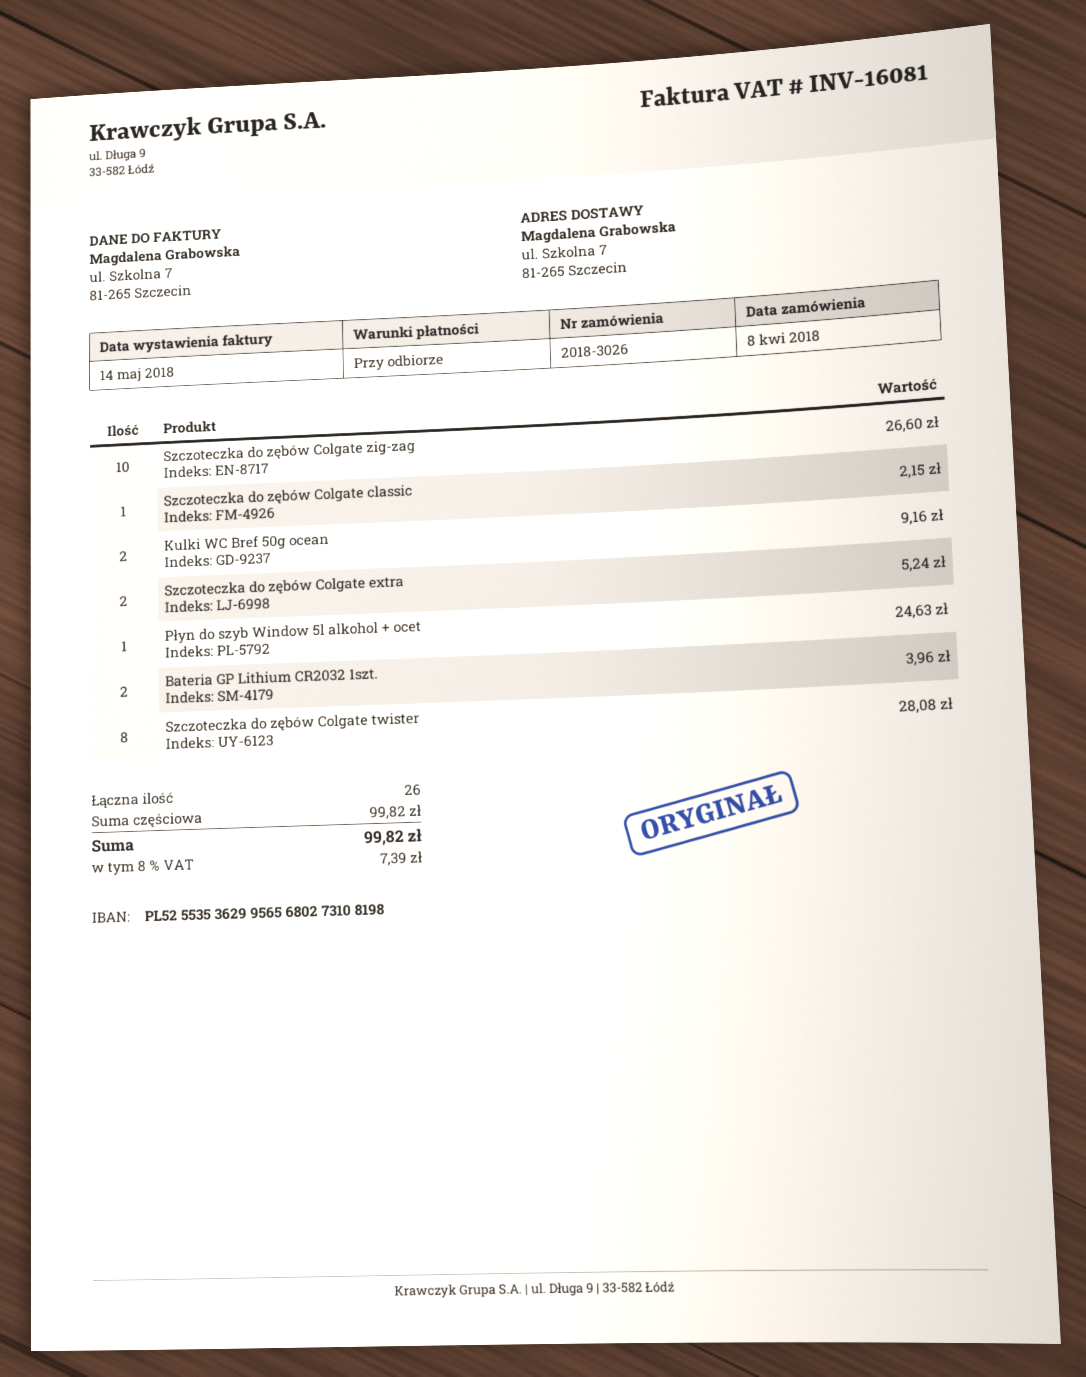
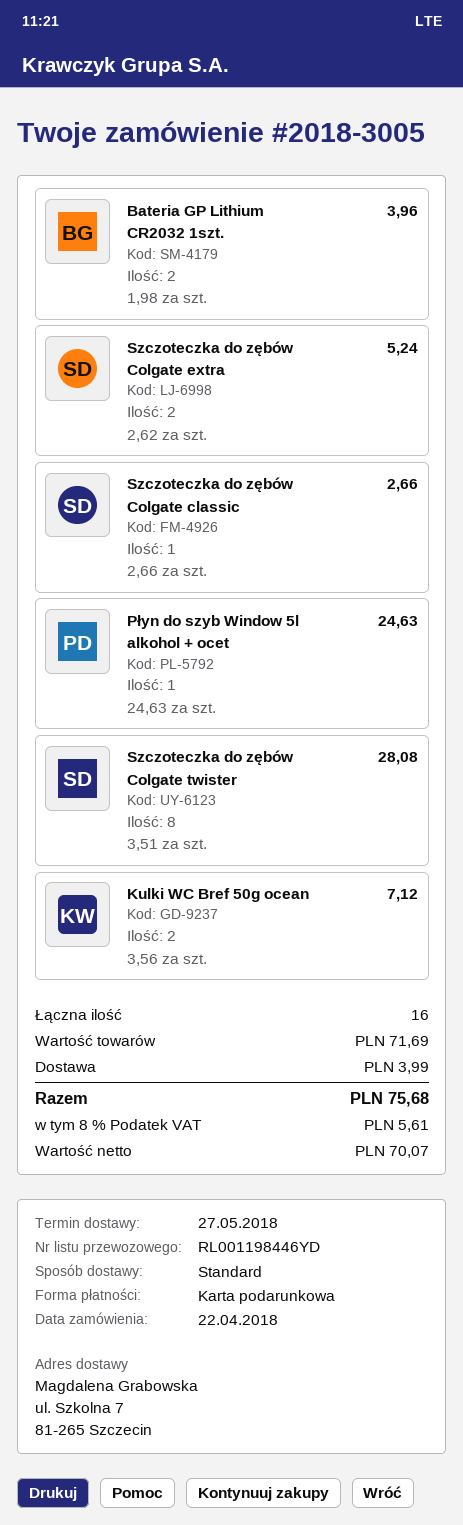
order number: 2018-3026 -> 2018-3005
order date: 2018-04-08 -> 2018-04-22
Szczoteczka do zębów Colgate zig-zag: 10 for 26.60 -> none
Szczoteczka do zębów Colgate classic: 1 for 2.15 -> 1 for 2.66
Kulki WC Bref 50g ocean: 2 for 9.16 -> 2 for 7.12
total quantity: 26 -> 16
subtotal: 99.82 -> 71.69
shipping: none -> 3.99
tax: 8% = 7.39 -> 8% = 5.61
total: 99.82 -> 75.68

